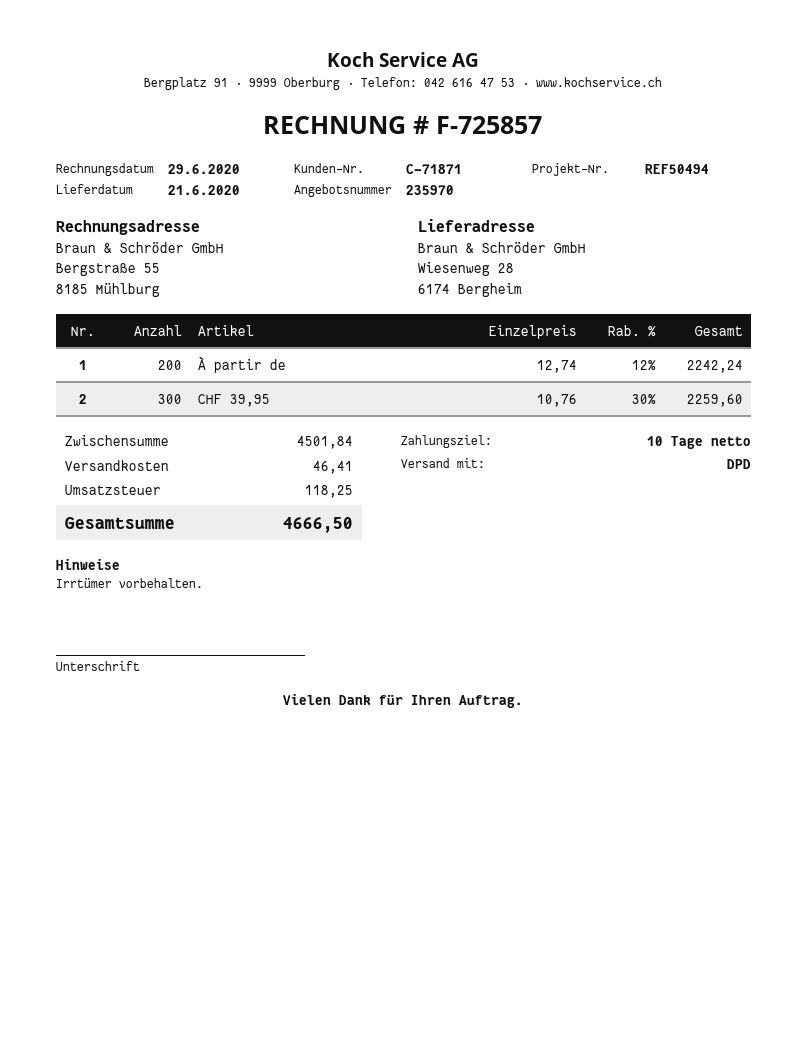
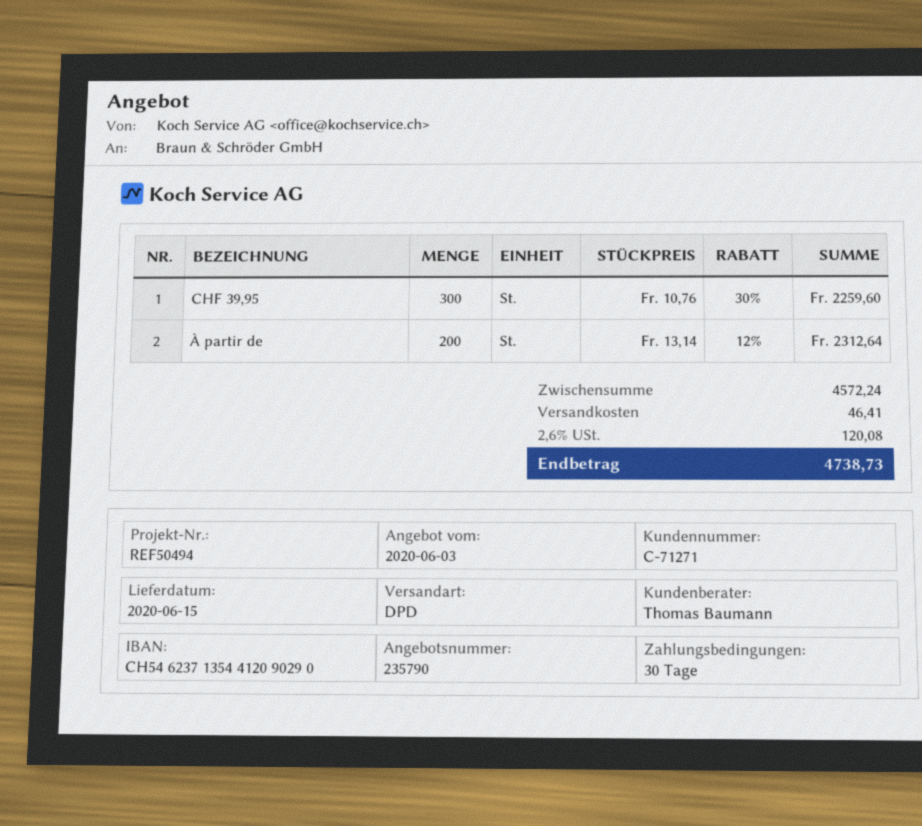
quote number: 235970 -> 235790
delivery date: 2020-06-21 -> 2020-06-15
payment terms: 10 days -> 30 days
customer number: C-71871 -> C-71271
À partir de: 200 x 12.74 - 12% = 2242.24 -> 200 x 13.14 - 12% = 2312.64
subtotal: 4501.84 -> 4572.24
tax: 118.25 -> 120.08
total: 4666.50 -> 4738.73

